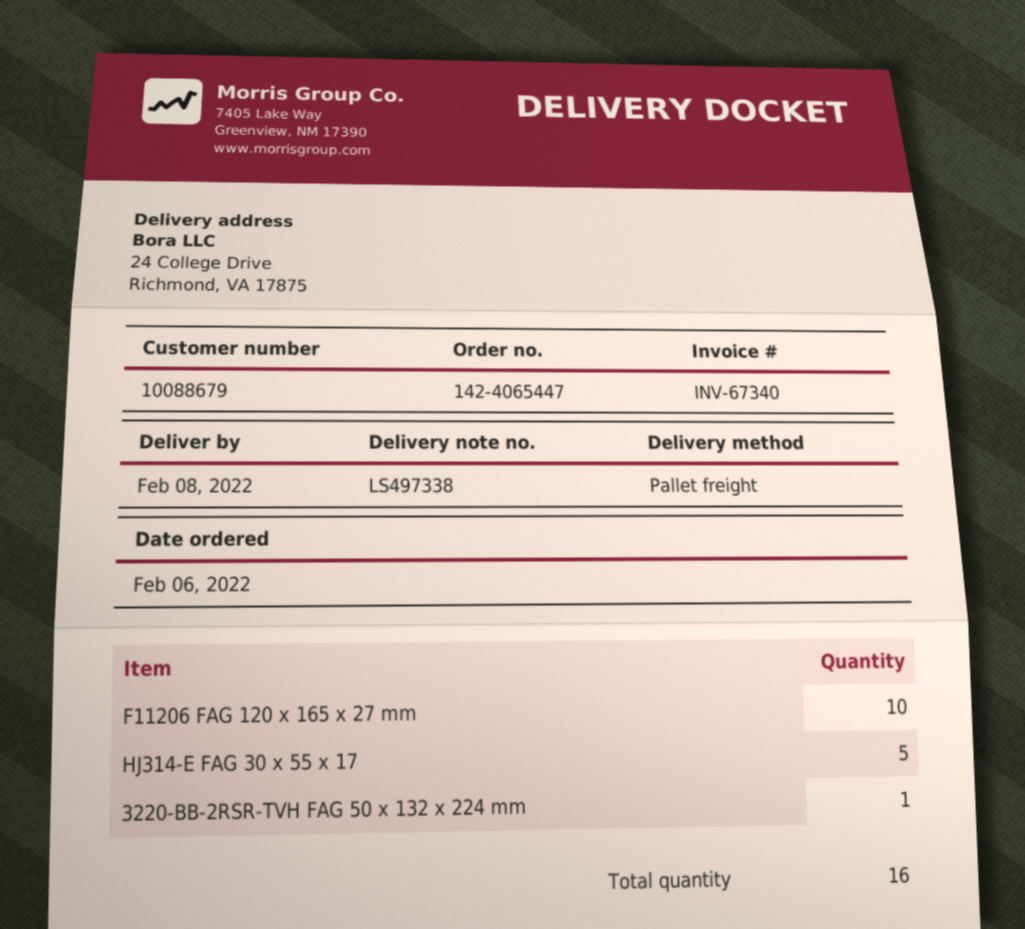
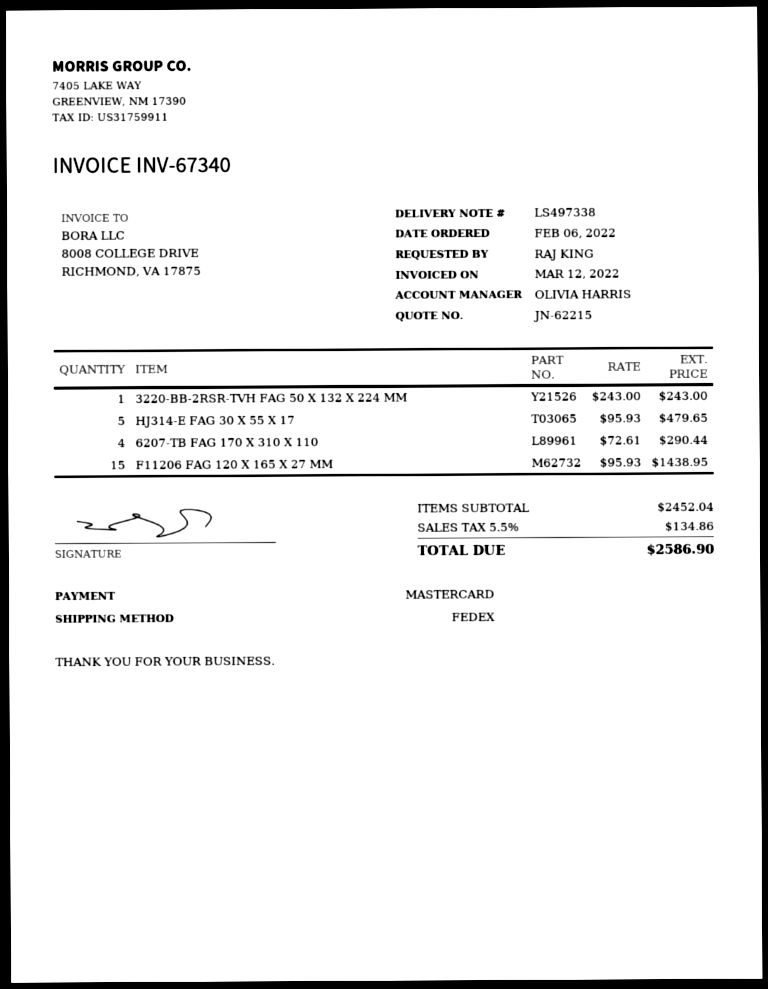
shipping method: pallet freight -> FedEx
F11206 FAG 120 x 165 x 27 mm: 10 -> 15
6207-TB FAG 170 X 310 X 110: none -> 4

